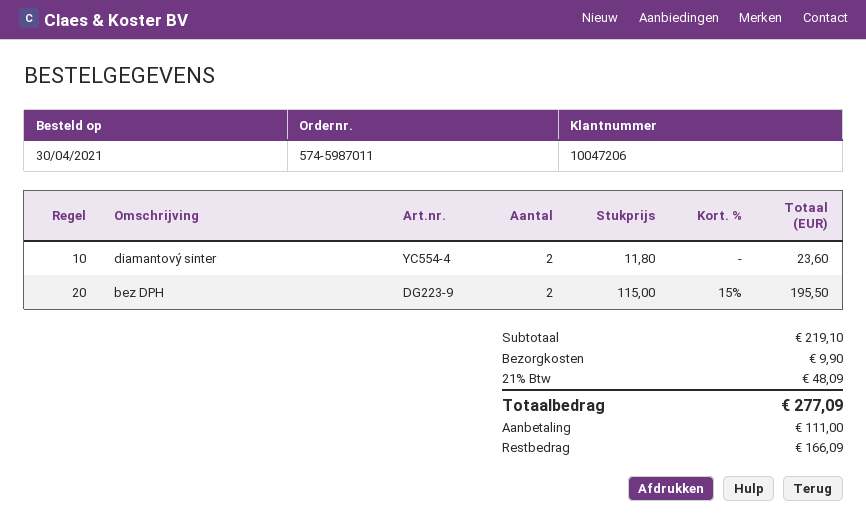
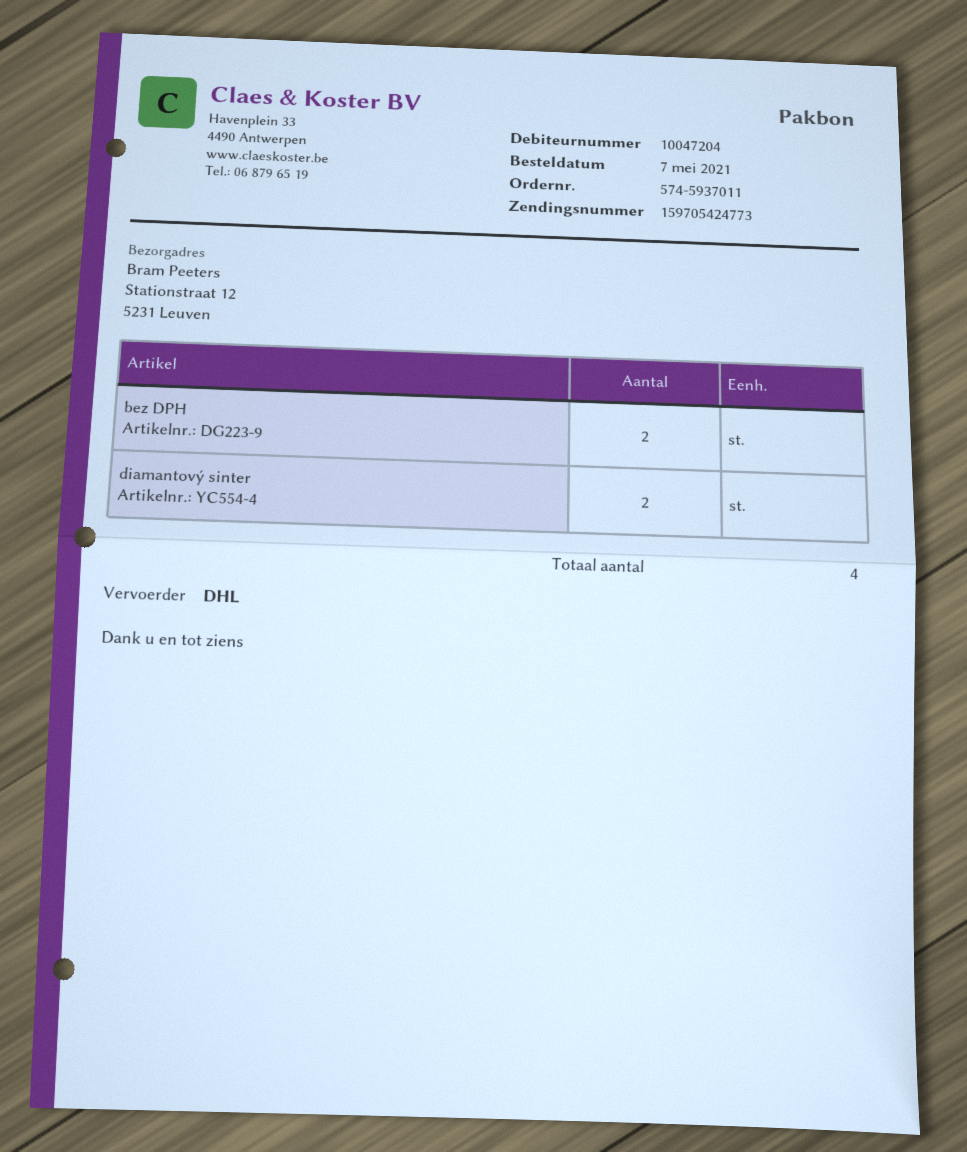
order number: 574-5987011 -> 574-5937011
order date: 2021-04-30 -> 2021-05-07
customer number: 10047206 -> 10047204

